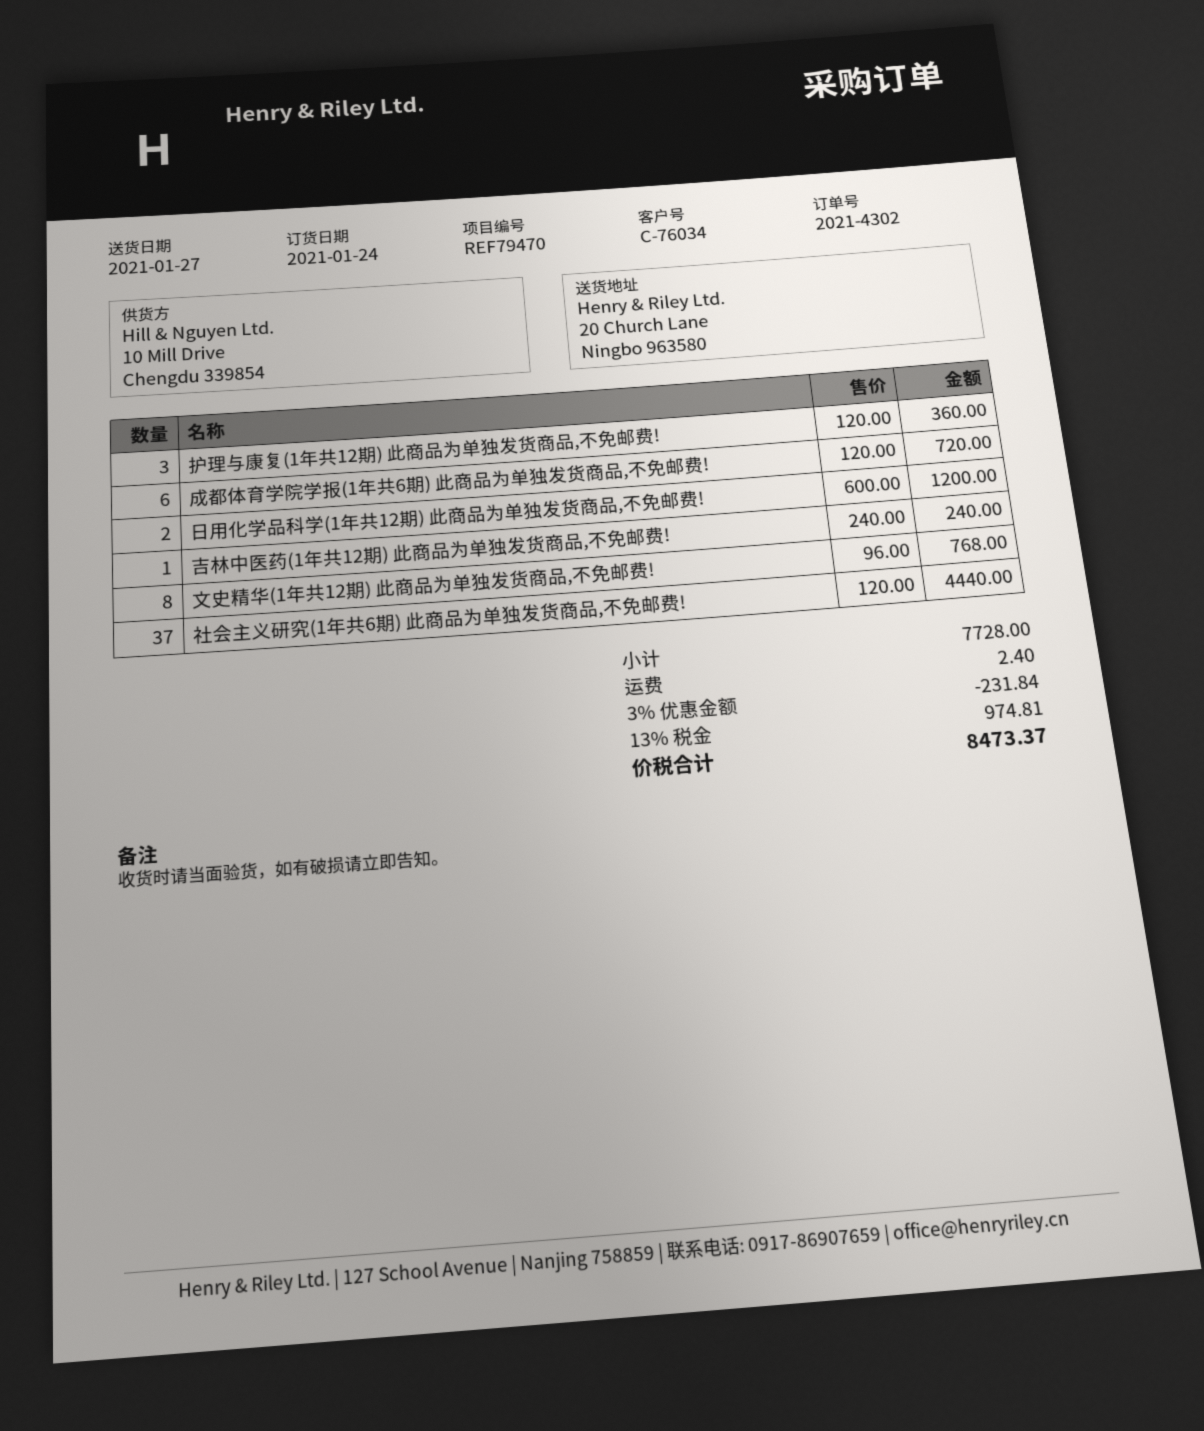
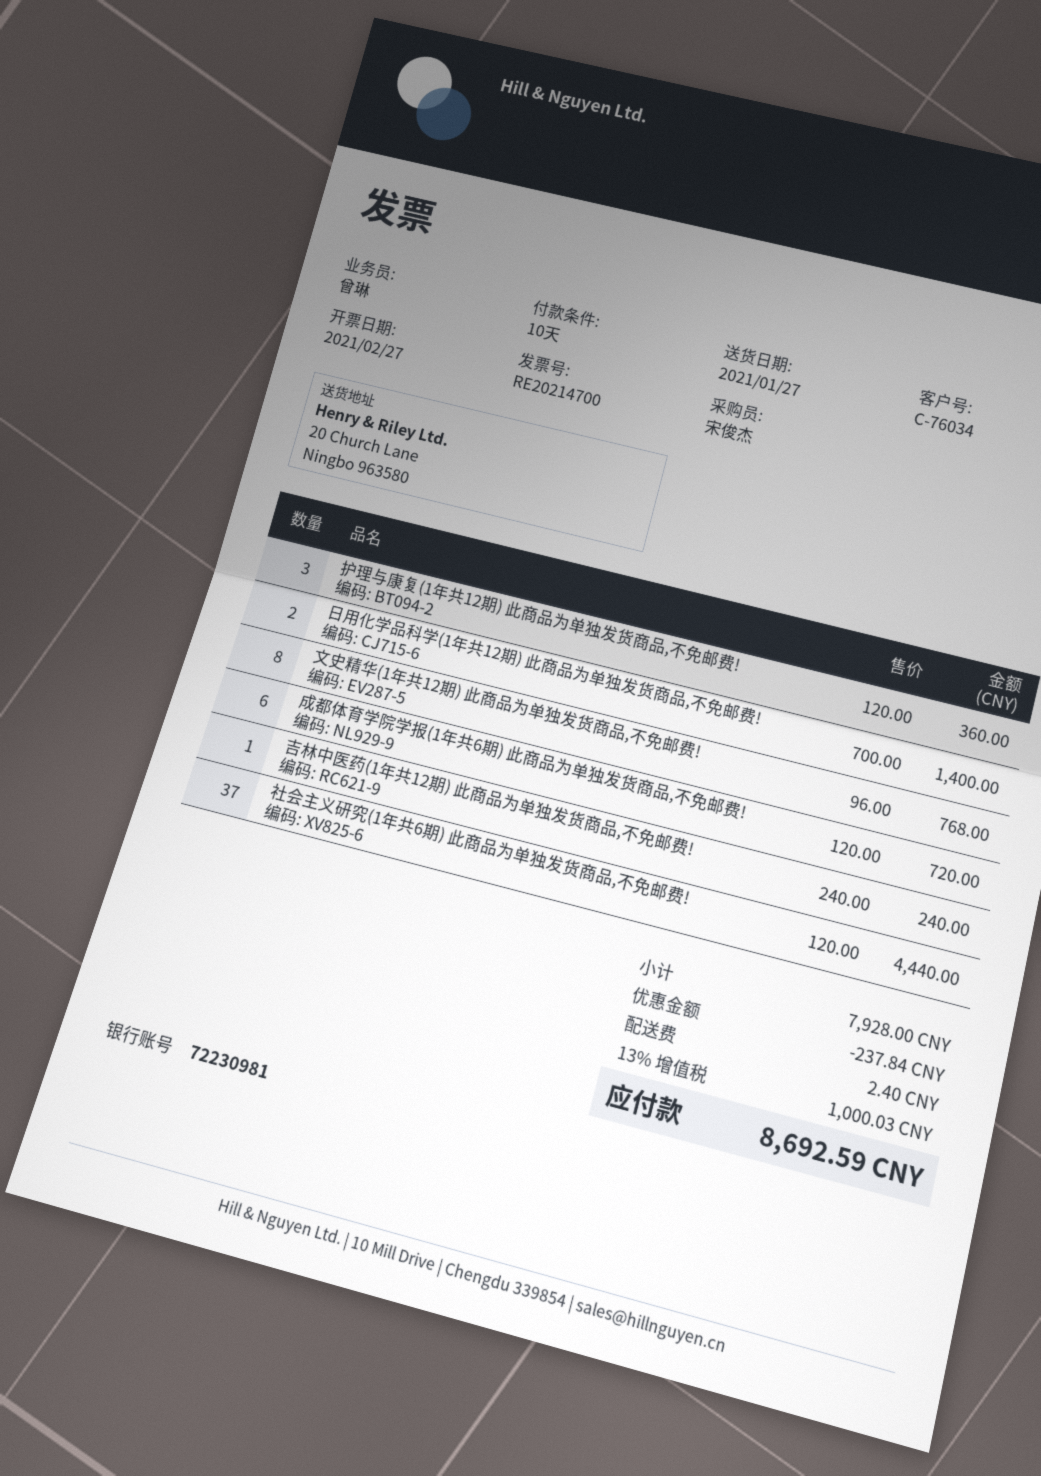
日用化学品科学(1年共12期) 此商品为单独发货商品,不免邮费!: 2 x 600.00 = 1200.00 -> 2 x 700.00 = 1400.00
subtotal: 7728.00 -> 7928.00
discount: 231.84 -> 237.84
tax: 13% = 974.81 -> 13% = 1000.03
total: 8473.37 -> 8692.59

